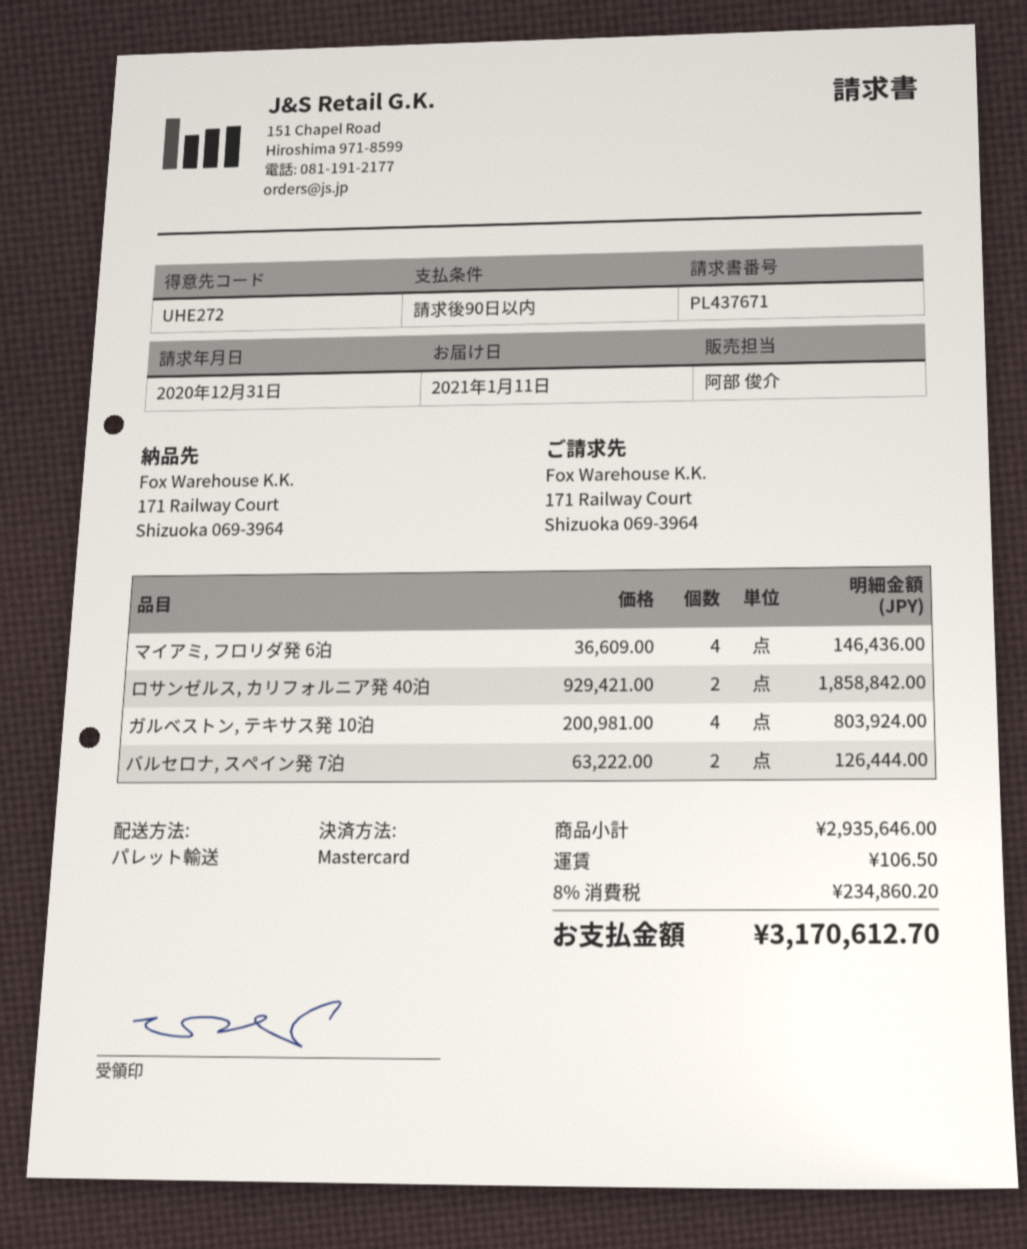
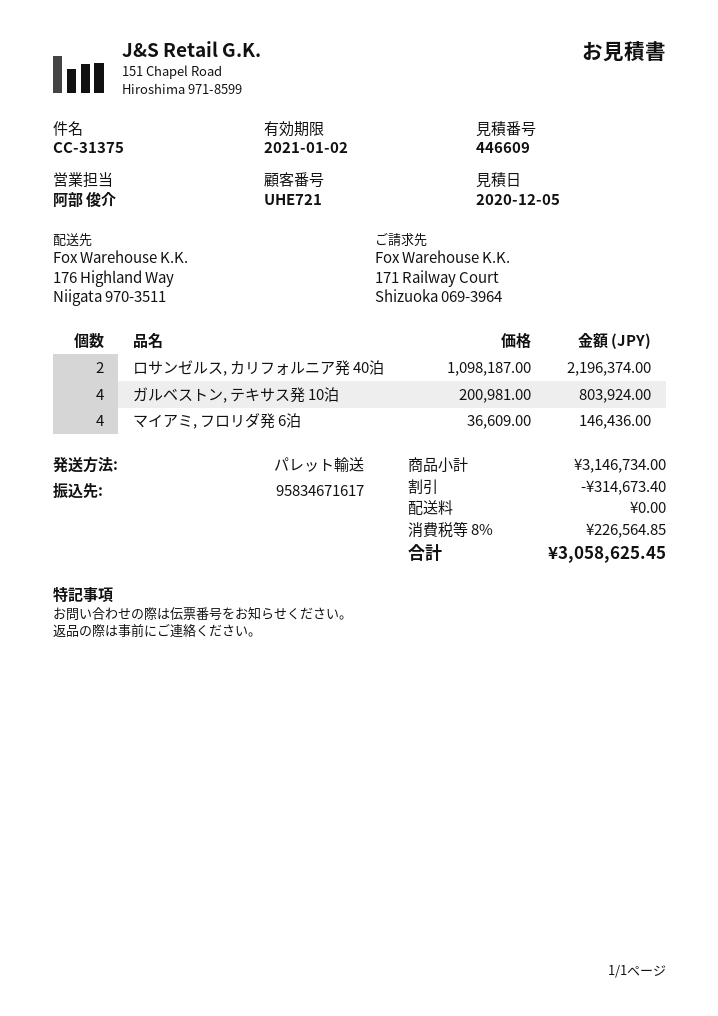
customer number: UHE272 -> UHE721
ship to: 171 Railway Court, Shizuoka 069-3964 -> 176 Highland Way, Niigata 970-3511
ロサンゼルス, カリフォルニア発 40泊: 2 x 929421.00 = 1858842.00 -> 2 x 1098187.00 = 2196374.00
バルセロナ, スペイン発 7泊: 2 x 63222.00 = 126444.00 -> none
subtotal: 2935646.00 -> 3146734.00
discount: none -> 314673.40
shipping: 106.50 -> 0.00
tax: 8% = 234860.20 -> 8% = 226564.85
total: 3170612.70 -> 3058625.45

